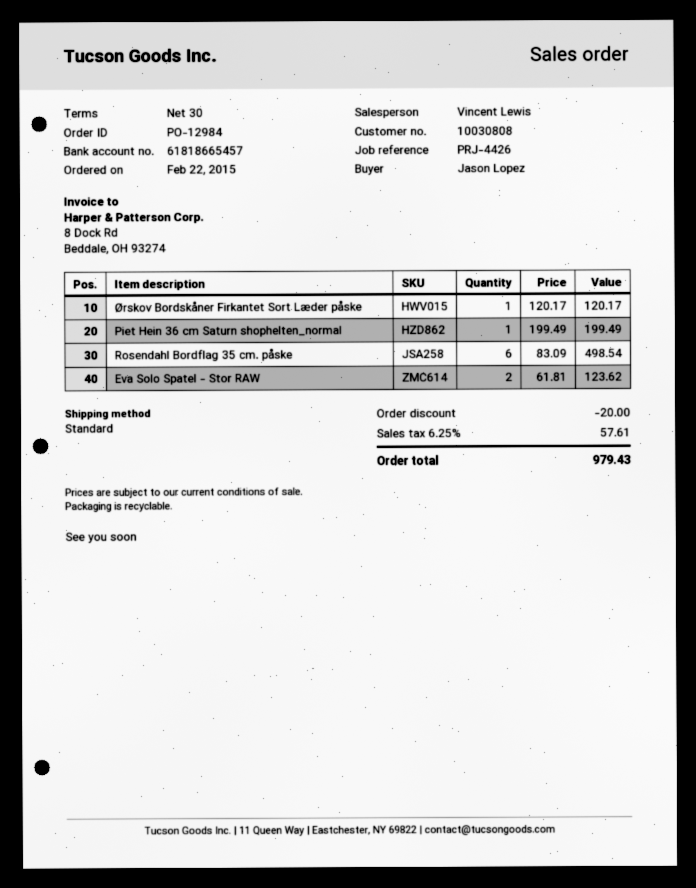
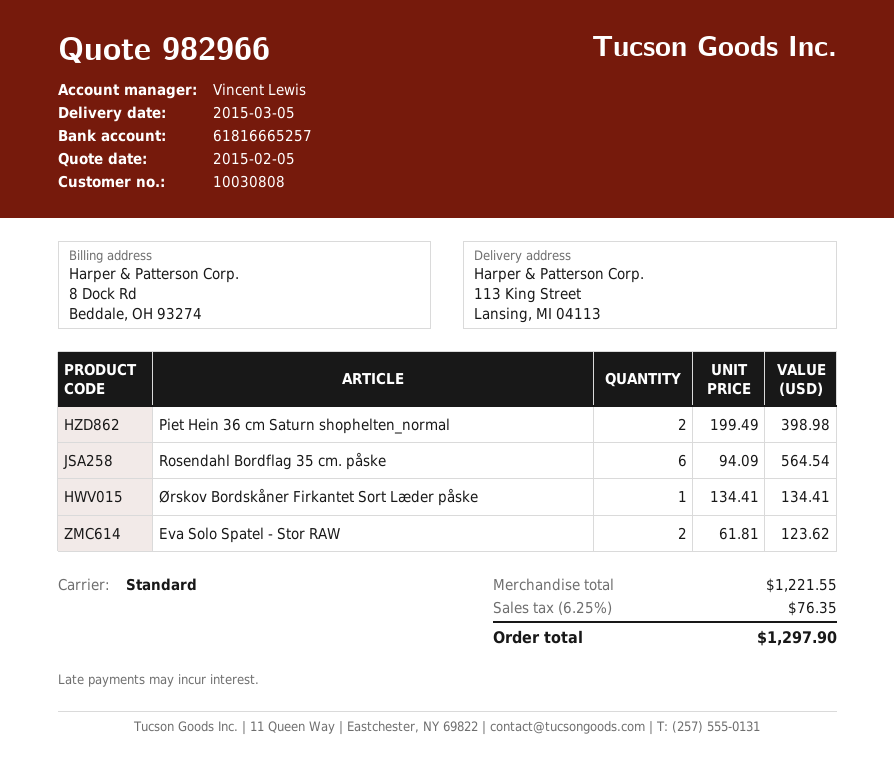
bank account: 61818665457 -> 61816665257
Ørskov Bordskåner Firkantet Sort Læder påske: 1 x 120.17 = 120.17 -> 1 x 134.41 = 134.41
Piet Hein 36 cm Saturn shophelten_normal: 1 x 199.49 = 199.49 -> 2 x 199.49 = 398.98
Rosendahl Bordflag 35 cm. påske: 6 x 83.09 = 498.54 -> 6 x 94.09 = 564.54
discount: 20.00 -> none
tax: 6.25% = 57.61 -> 6.25% = 76.35
total: 979.43 -> 1297.90

